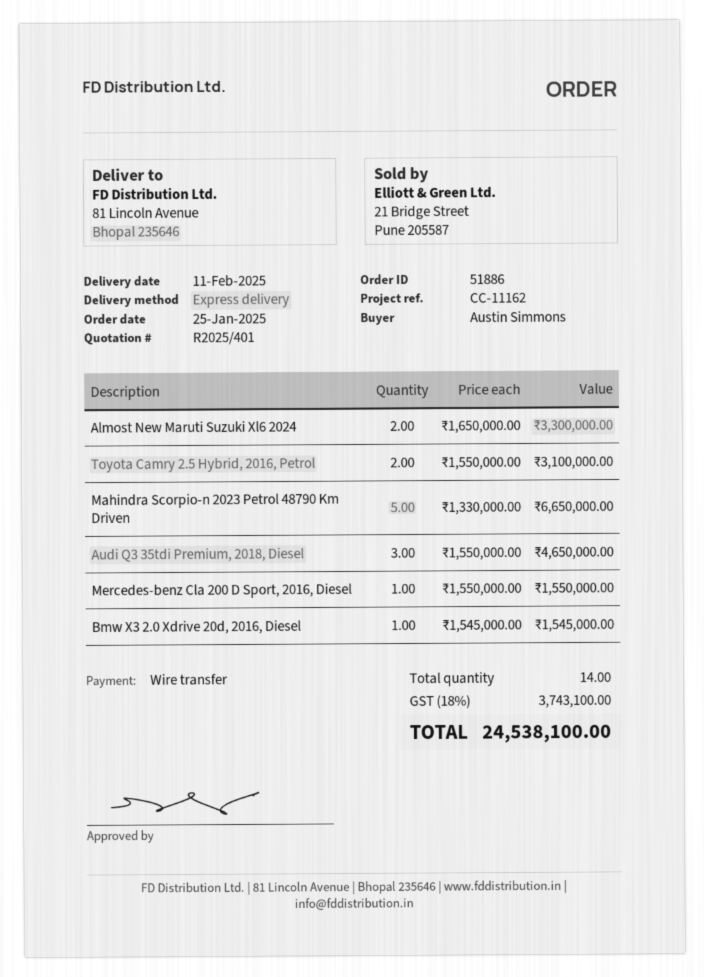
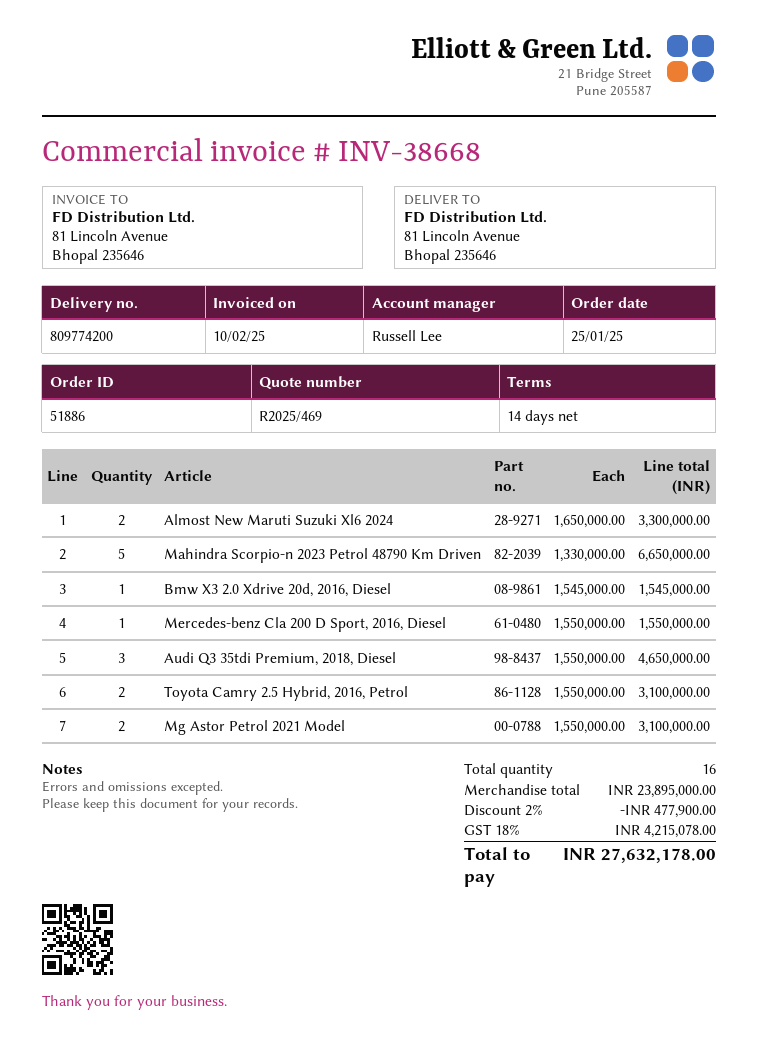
quote number: R2025/401 -> R2025/469
Mg Astor Petrol 2021 Model: none -> 2 x 1550000.00 = 3100000.00
total quantity: 14 -> 16
discount: none -> 2% = 477900.00
tax: 18% = 3743100.00 -> 18% = 4215078.00
total: 24538100.00 -> 27632178.00

